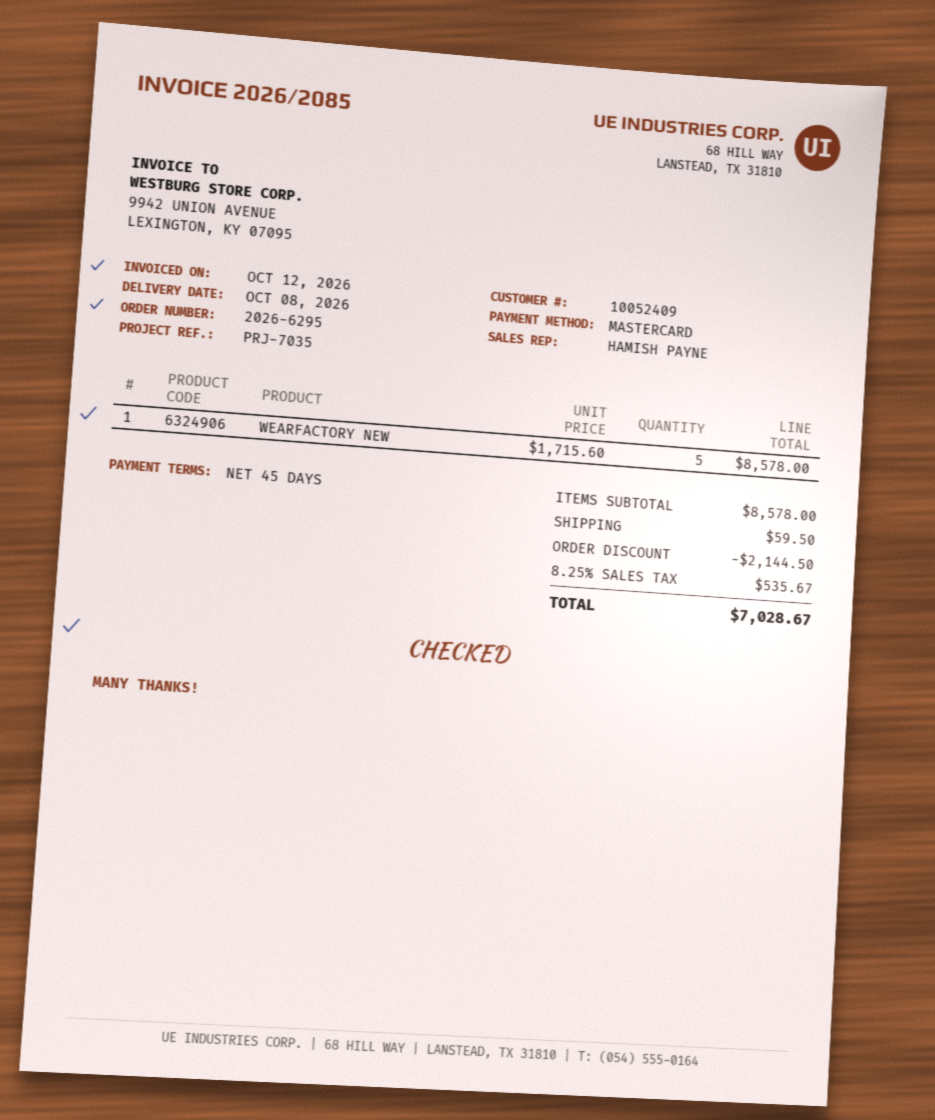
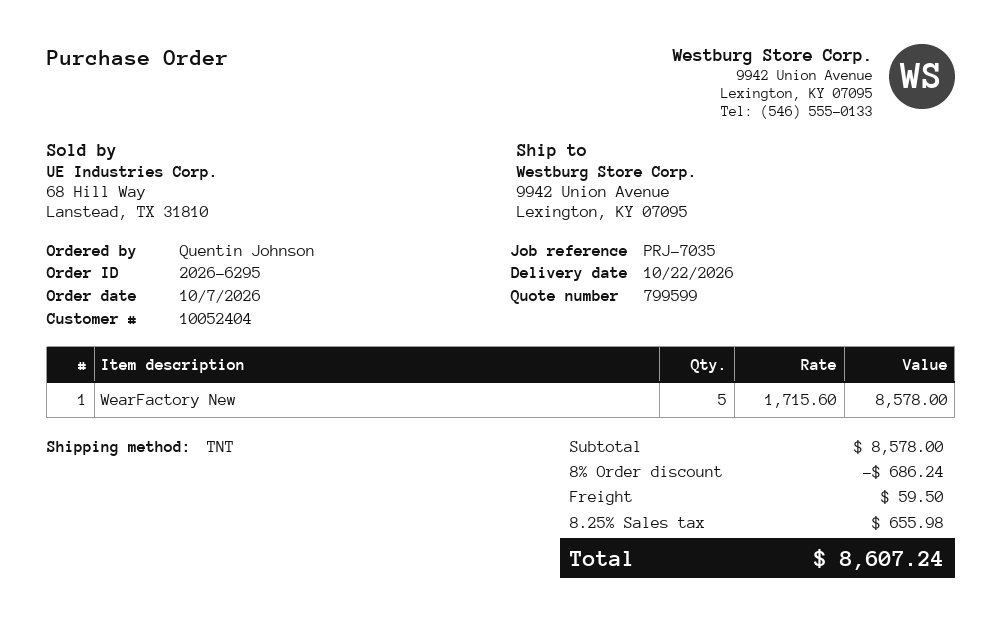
delivery date: 2026-10-08 -> 2026-10-22
customer number: 10052409 -> 10052404
discount: 2144.50 -> 686.24
tax: 8.25% = 535.67 -> 8.25% = 655.98
total: 7028.67 -> 8607.24

